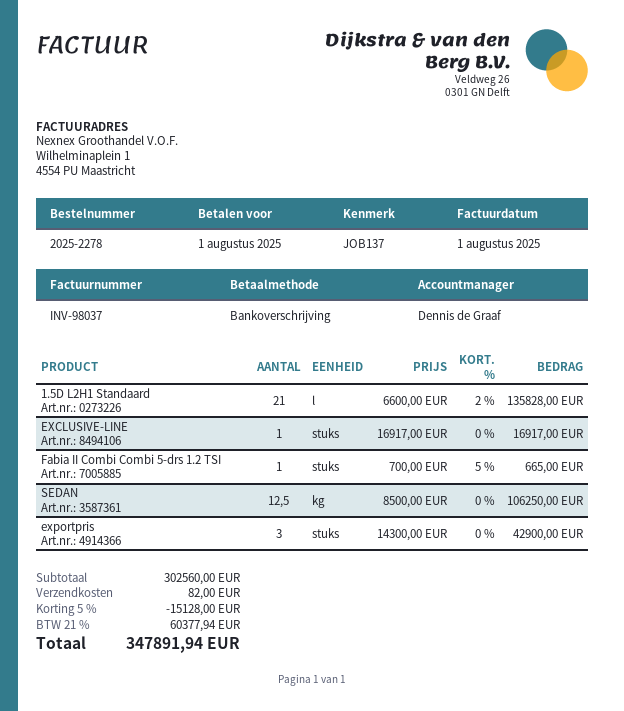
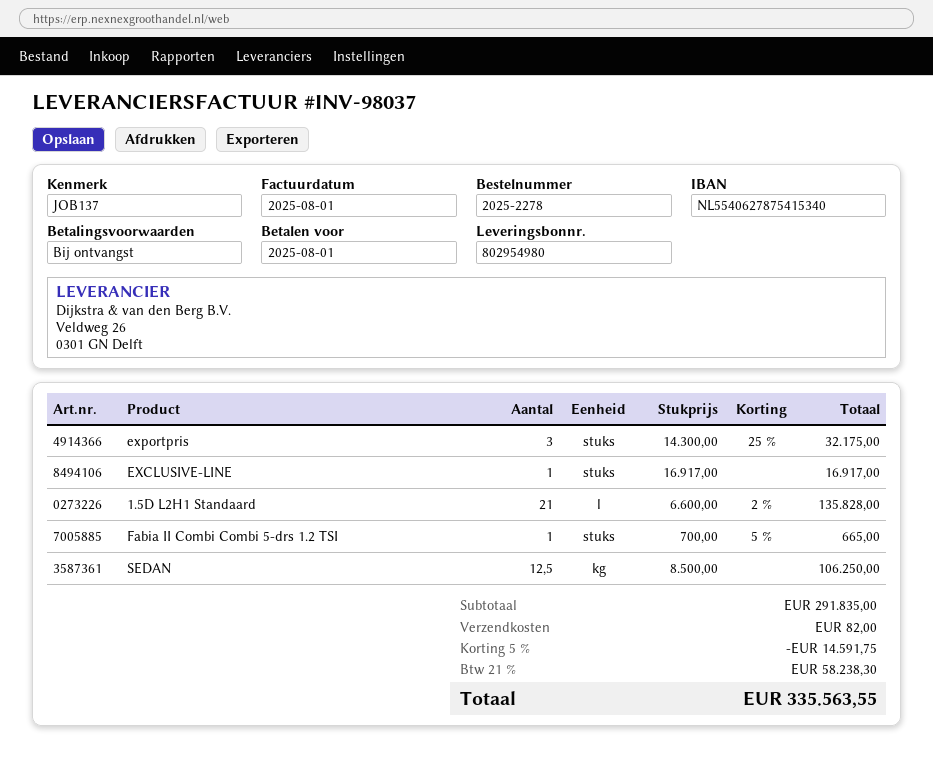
exportpris: 3 x 14300.00 = 42900.00 -> 3 x 14300.00 - 25% = 32175.00
subtotal: 302560.00 -> 291835.00
discount: 5% = 15128.00 -> 5% = 14591.75
tax: 21% = 60377.94 -> 21% = 58238.30
total: 347891.94 -> 335563.55

